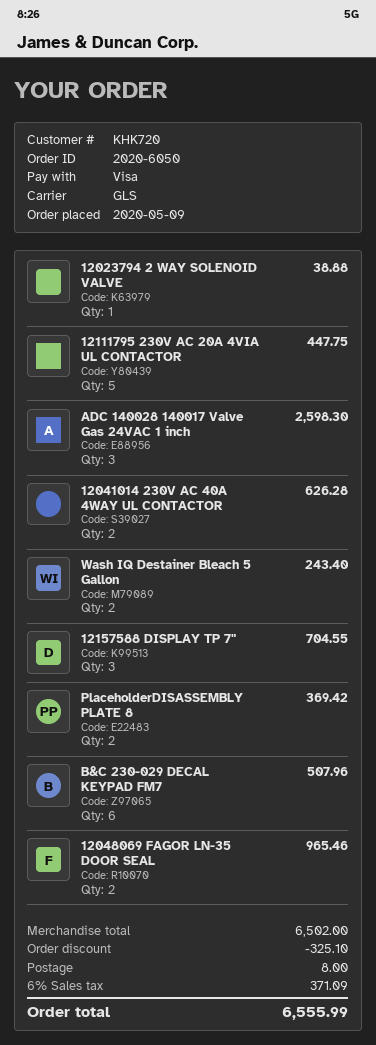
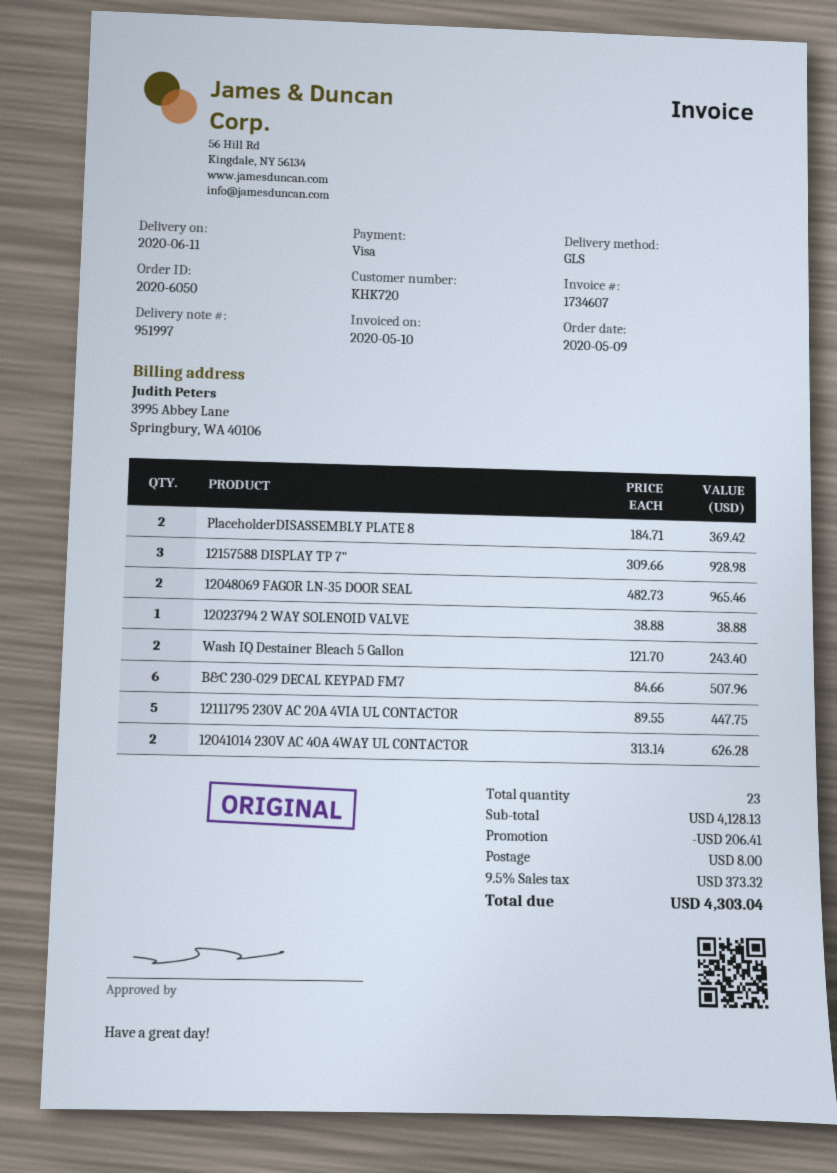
ADC 140028 140017 Valve Gas 24VAC 1 inch: 3 for 2598.30 -> none
12157588 DISPLAY TP 7": 3 for 704.55 -> 3 for 928.98
subtotal: 6502.00 -> 4128.13
discount: 325.10 -> 206.41
tax: 6% = 371.09 -> 9.5% = 373.32
total: 6555.99 -> 4303.04

